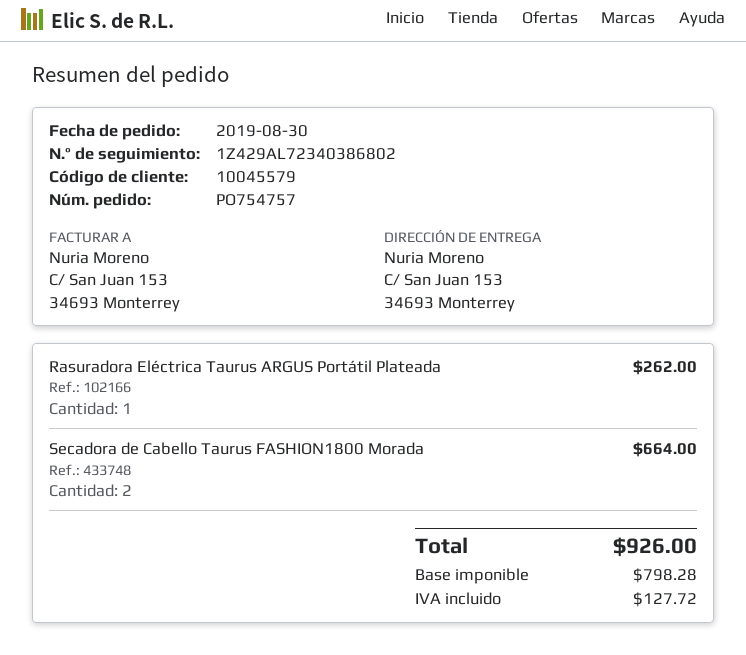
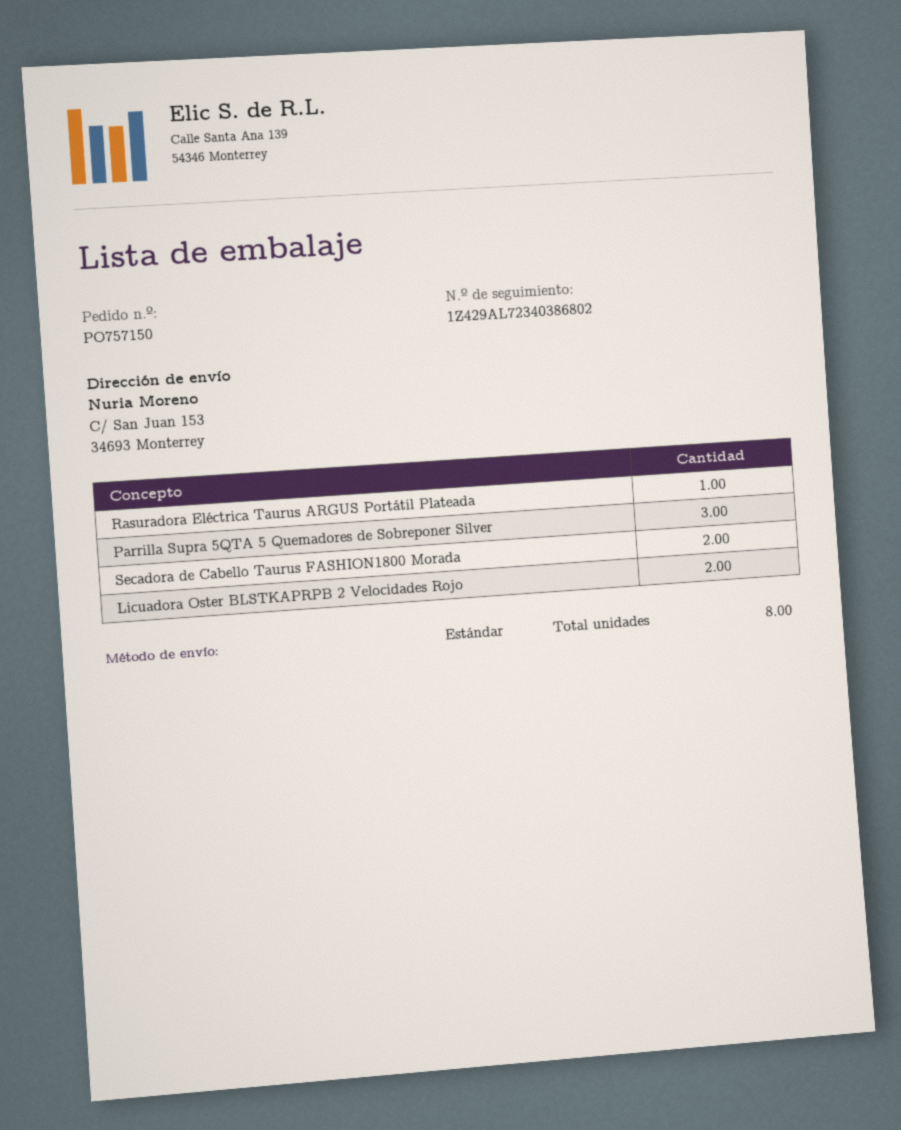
order number: PO754757 -> PO757150
Parrilla Supra 5QTA 5 Quemadores de Sobreponer Silver: none -> 3
Licuadora Oster BLSTKAPRPB 2 Velocidades Rojo: none -> 2

